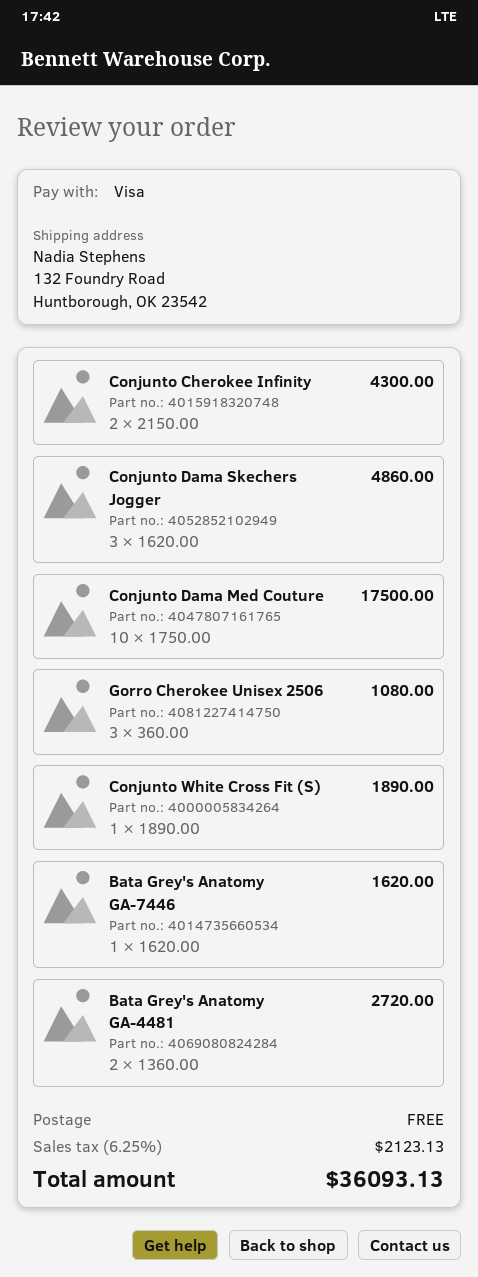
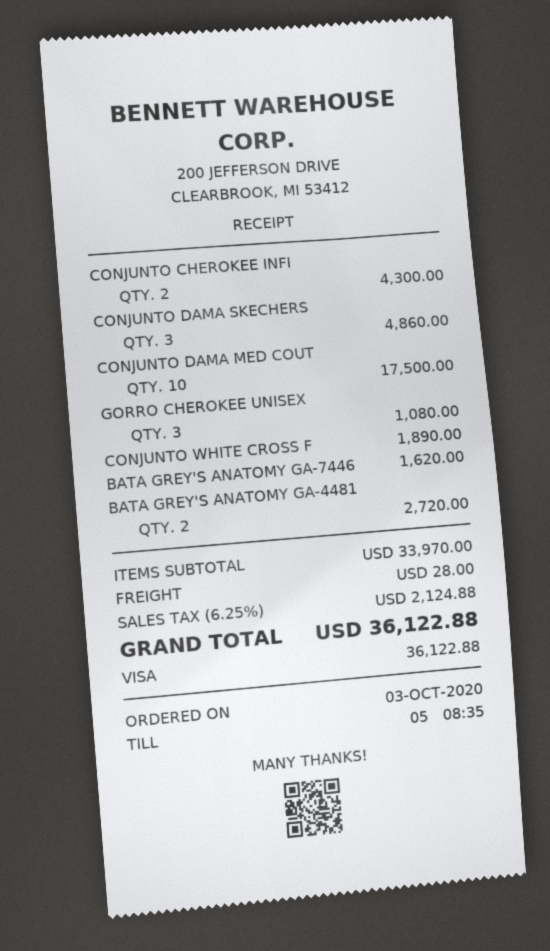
shipping: 0.00 -> 28.00
tax: 6.25% = 2123.13 -> 6.25% = 2124.88
total: 36093.13 -> 36122.88

